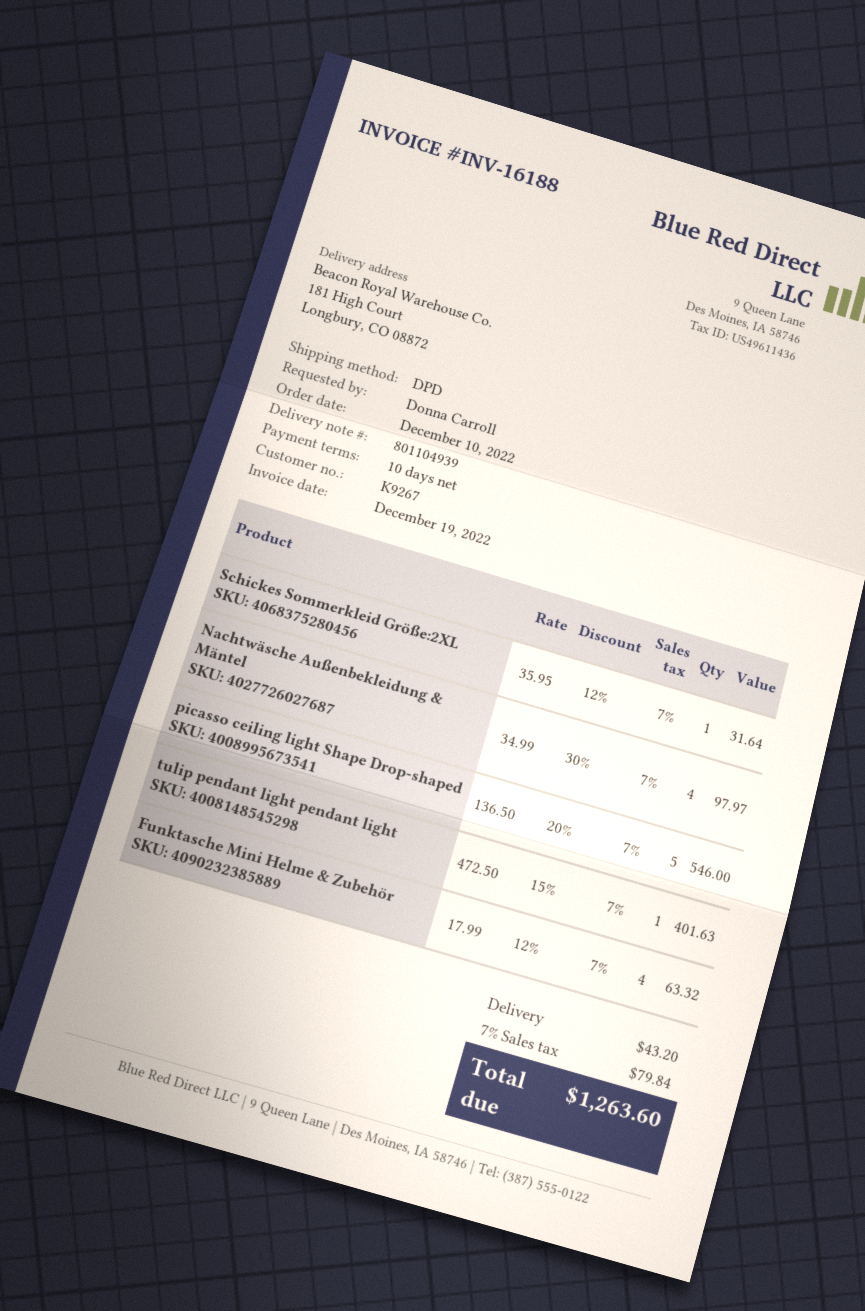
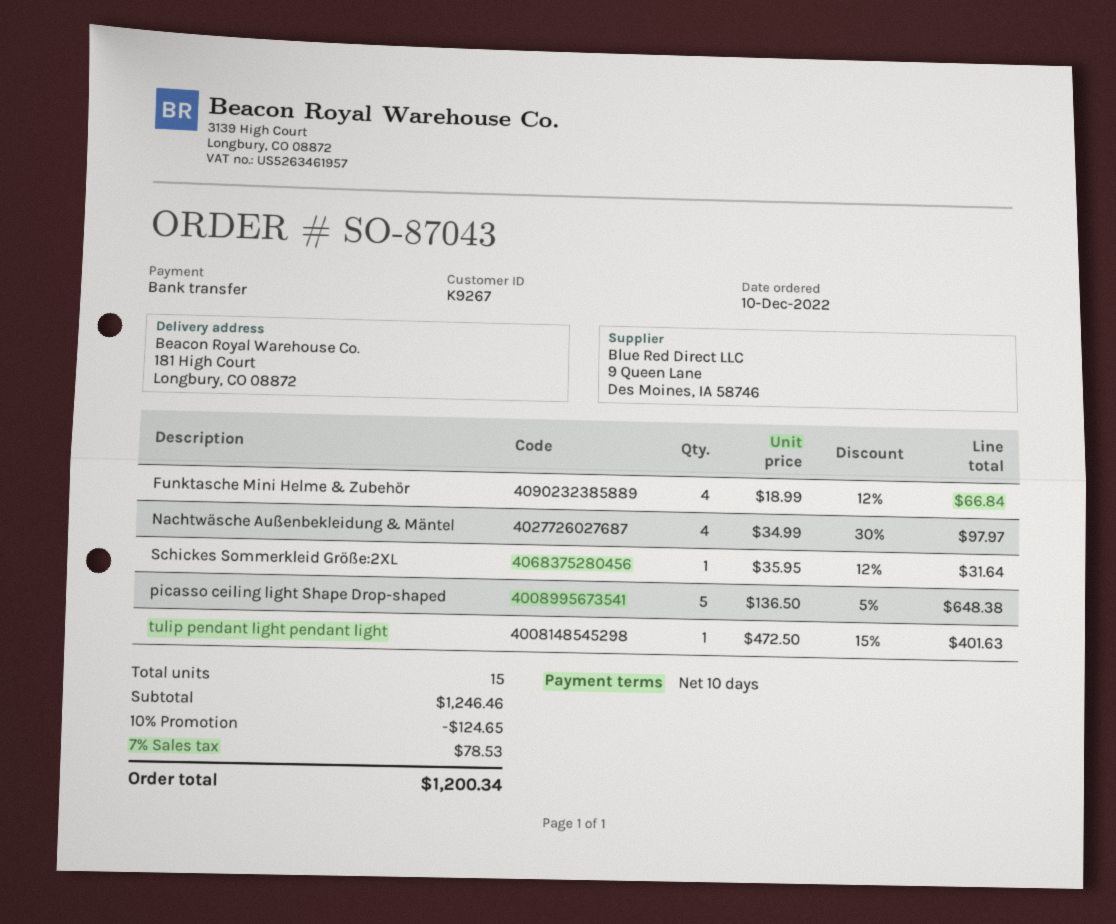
picasso ceiling light Shape Drop-shaped: 5 x 136.50 - 20% = 546.00 -> 5 x 136.50 - 5% = 648.38
Funktasche Mini Helme & Zubehör: 4 x 17.99 - 12% = 63.32 -> 4 x 18.99 - 12% = 66.84
discount: none -> 10% = 124.65
shipping: 43.20 -> none
tax: 7% = 79.84 -> 7% = 78.53
total: 1263.60 -> 1200.34

